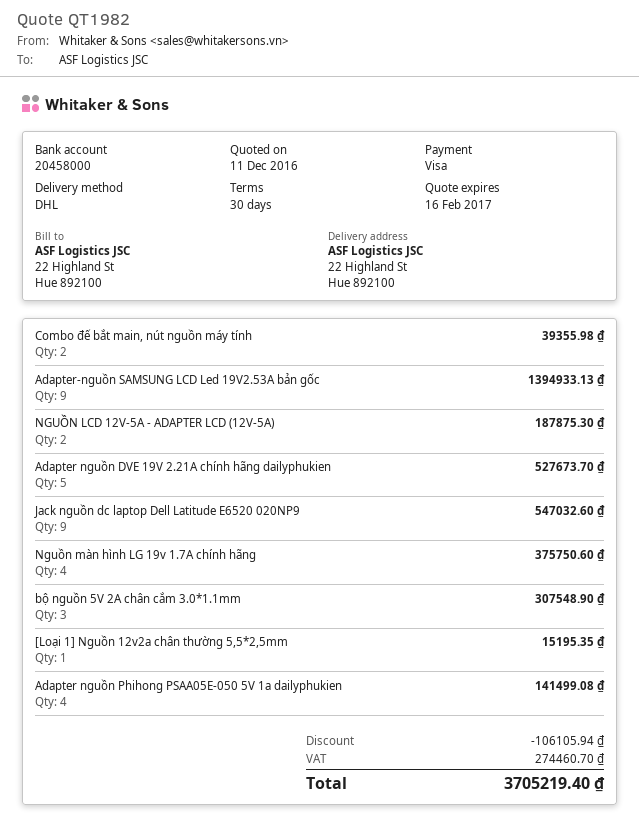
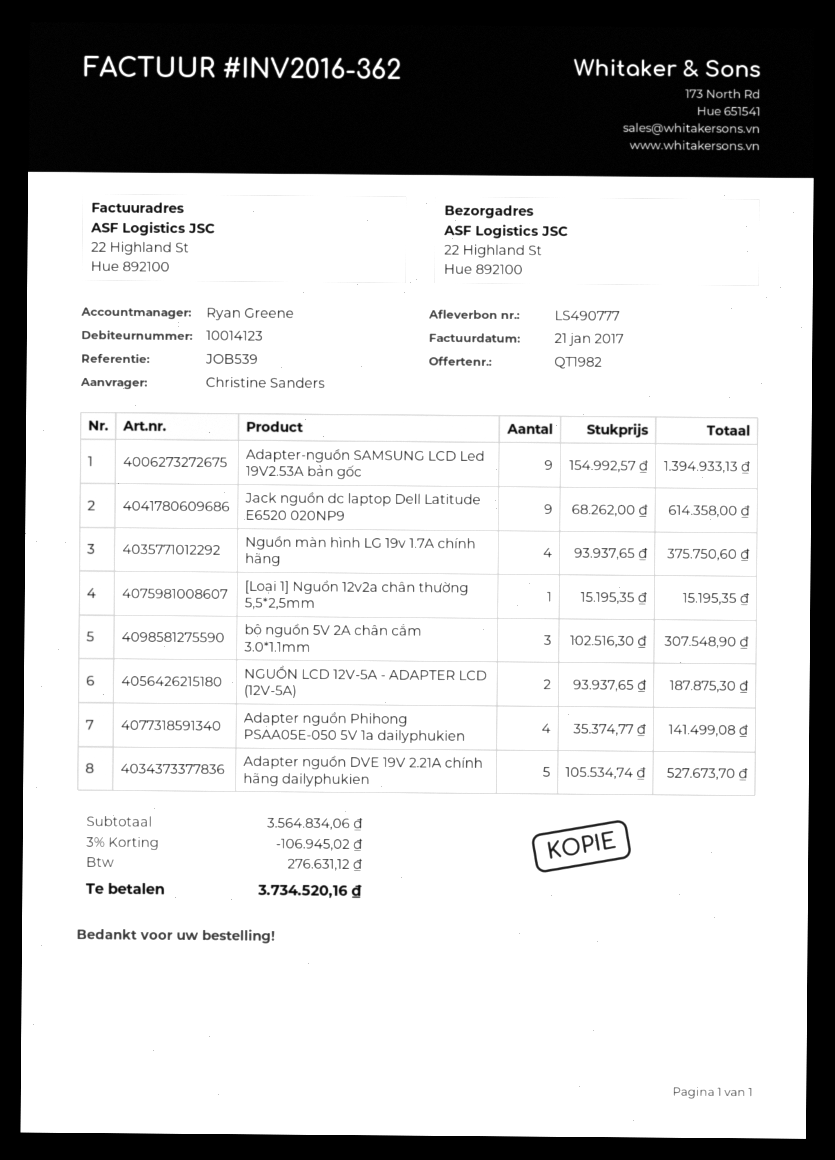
Combo đế bắt main, nút nguồn máy tính: 2 for 39355.98 -> none
Jack nguồn dc laptop Dell Latitude E6520 020NP9: 9 for 547032.60 -> 9 for 614358.00
discount: 106105.94 -> 106945.02
tax: 274460.70 -> 276631.12
total: 3705219.40 -> 3734520.16

